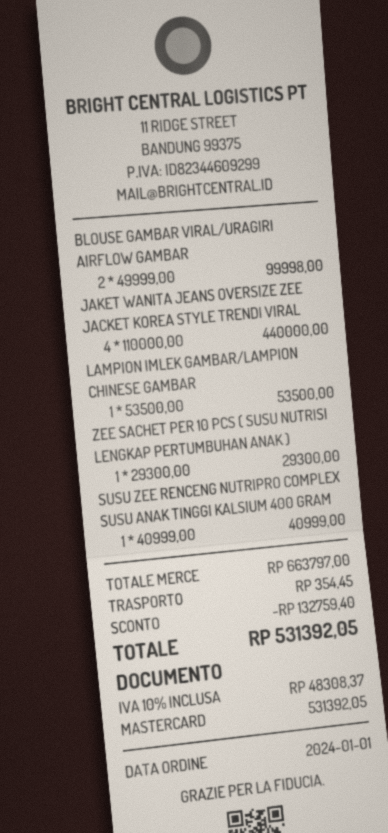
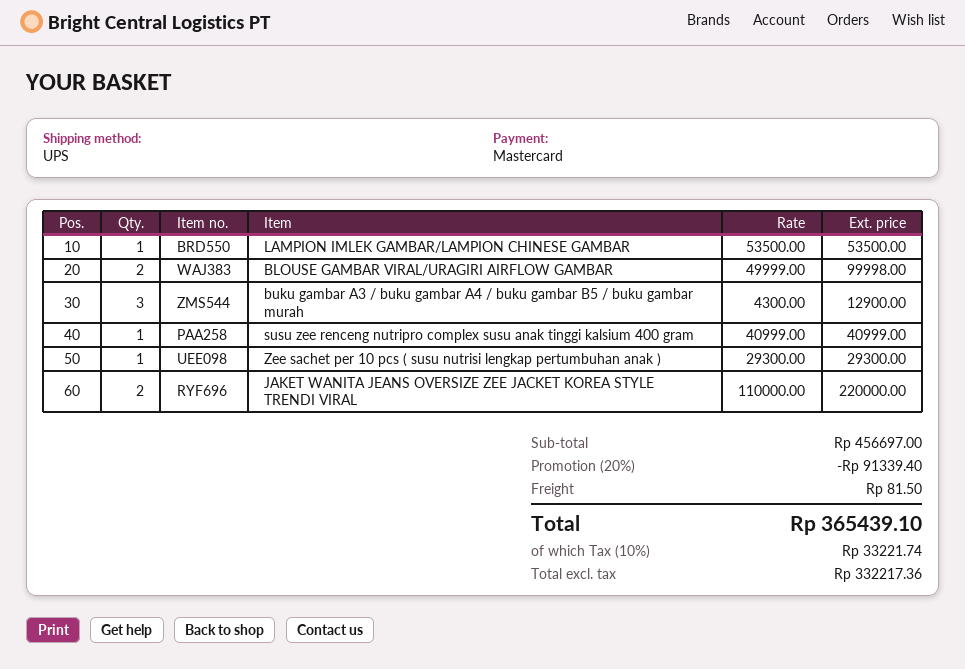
JAKET WANITA JEANS OVERSIZE ZEE JACKET KOREA STYLE TRENDI VIRAL: 4 x 110000.00 = 440000.00 -> 2 x 110000.00 = 220000.00
buku gambar A3 / buku gambar A4 / buku gambar B5 / buku gambar murah: none -> 3 x 4300.00 = 12900.00
subtotal: 663797.00 -> 456697.00
discount: 132759.40 -> 91339.40
shipping: 354.45 -> 81.50
tax: 10% = 48308.37 -> 10% = 33221.74
total: 531392.05 -> 365439.10

